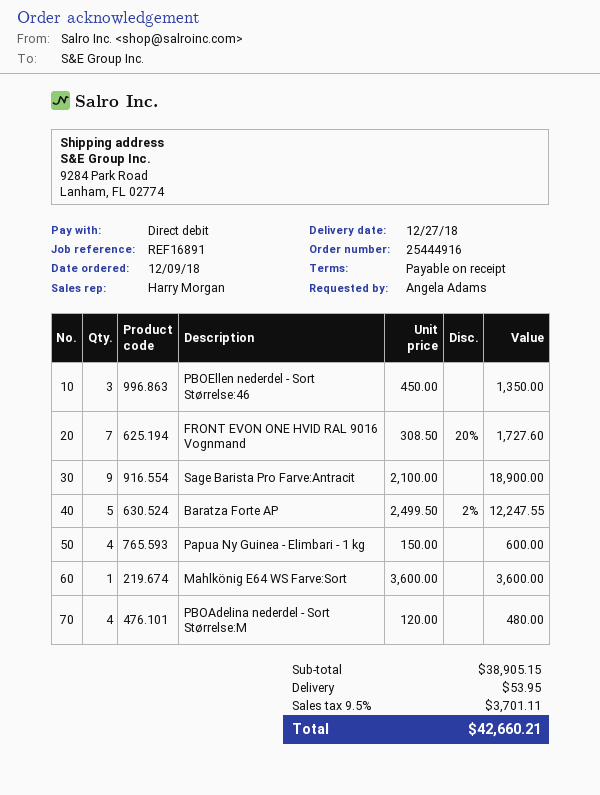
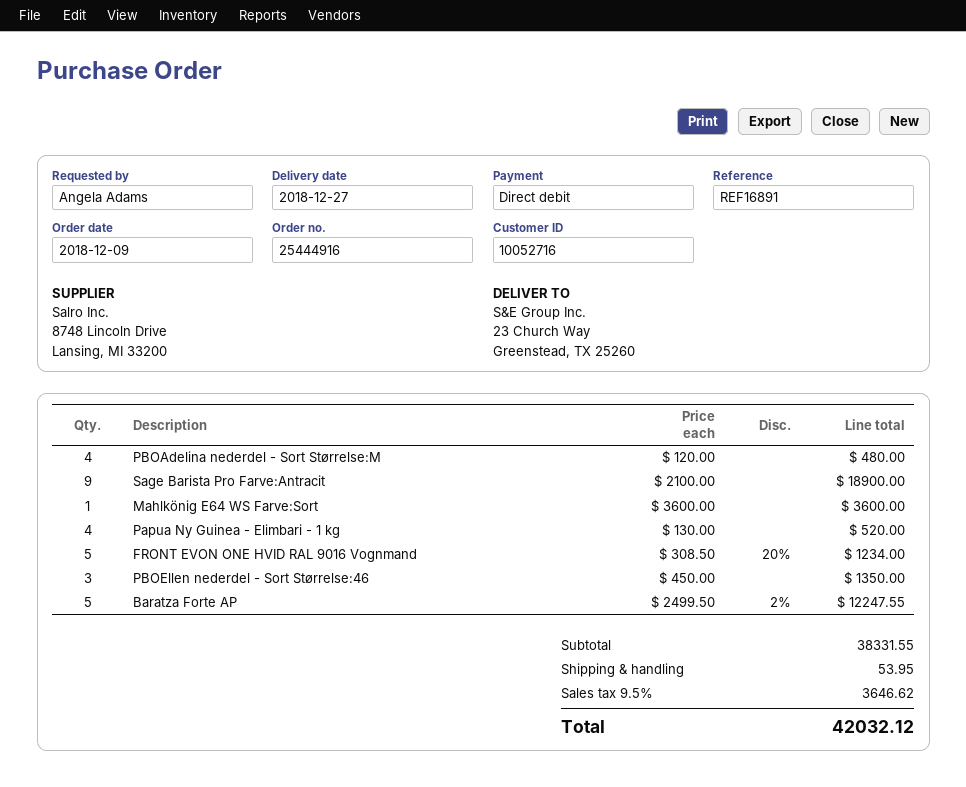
ship to: 9284 Park Road, Lanham, FL 02774 -> 23 Church Way, Greenstead, TX 25260
FRONT EVON ONE HVID RAL 9016 Vognmand: 7 x 308.50 - 20% = 1727.60 -> 5 x 308.50 - 20% = 1234.00
Papua Ny Guinea - Elimbari - 1 kg: 4 x 150.00 = 600.00 -> 4 x 130.00 = 520.00
subtotal: 38905.15 -> 38331.55
tax: 9.5% = 3701.11 -> 9.5% = 3646.62
total: 42660.21 -> 42032.12

